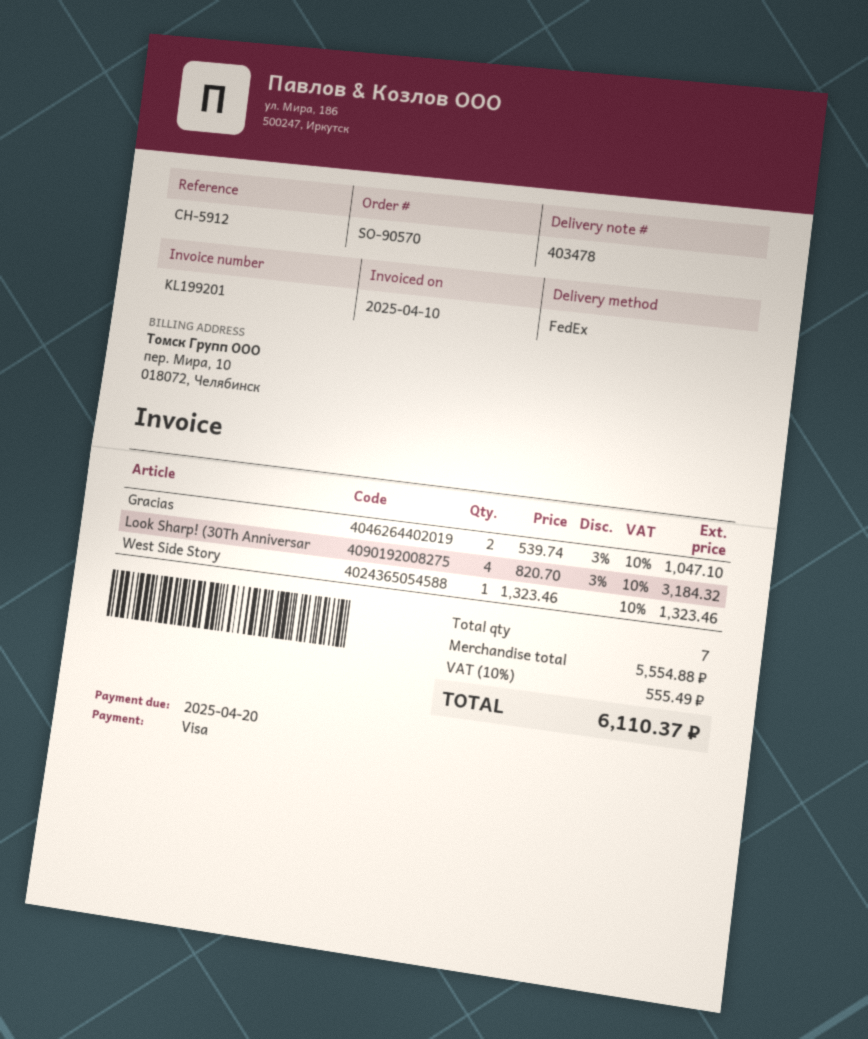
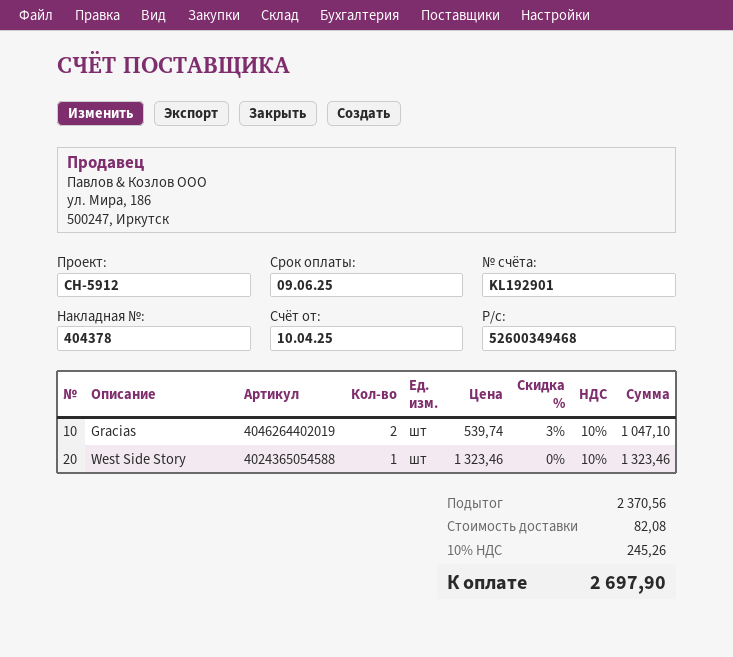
delivery note number: 403478 -> 404378
invoice number: KL199201 -> KL192901
due date: 2025-04-20 -> 2025-06-09
Look Sharp! (30Th Anniversar: 4 x 820.70 - 3% = 3184.32 -> none
subtotal: 5554.88 -> 2370.56
shipping: none -> 82.08
tax: 10% = 555.49 -> 10% = 245.26
total: 6110.37 -> 2697.90

